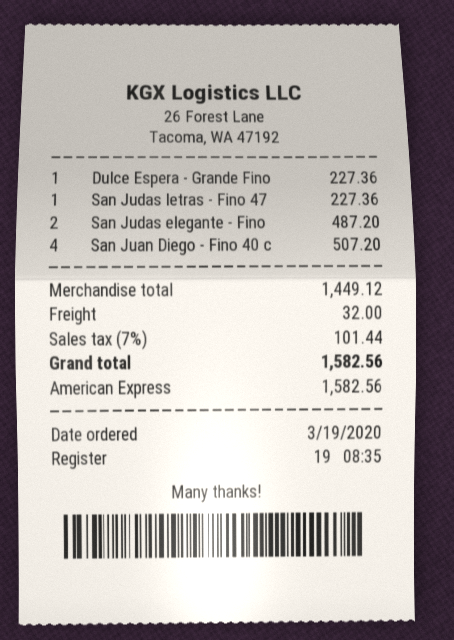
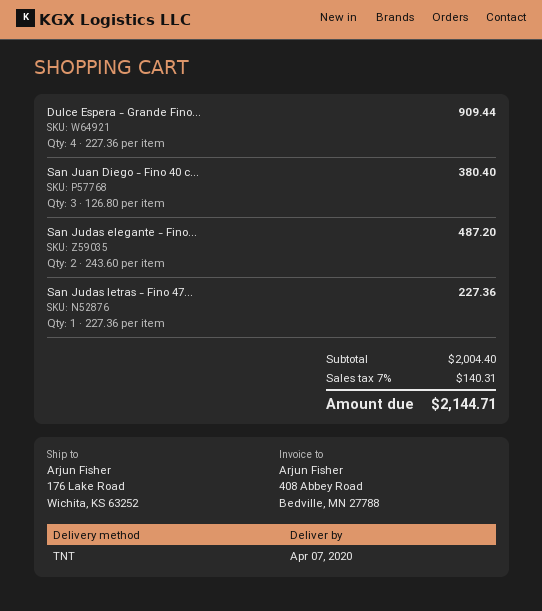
Dulce Espera - Grande Fino: 1 for 227.36 -> 4 for 909.44
San Juan Diego - Fino 40 c: 4 for 507.20 -> 3 for 380.40
subtotal: 1449.12 -> 2004.40
shipping: 32.00 -> none
tax: 7% = 101.44 -> 7% = 140.31
total: 1582.56 -> 2144.71

